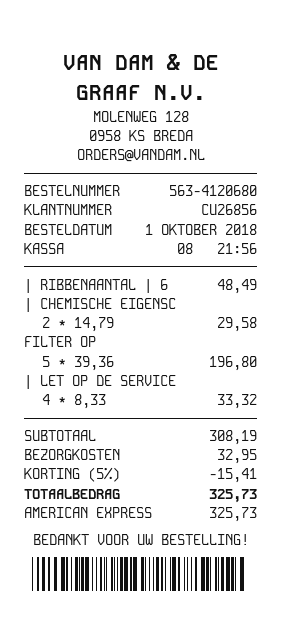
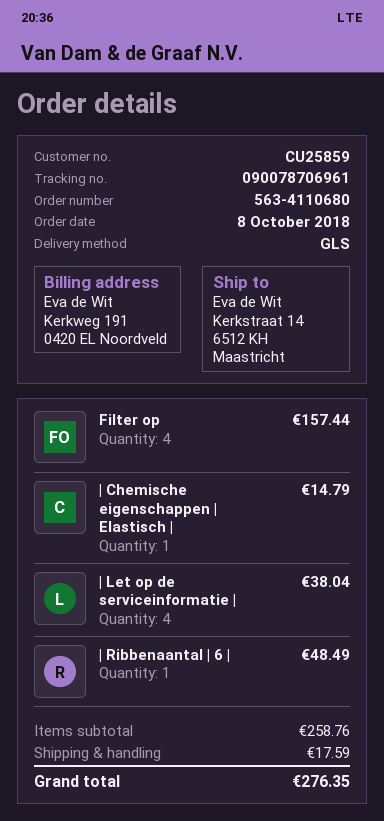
order number: 563-4120680 -> 563-4110680
order date: 2018-10-01 -> 2018-10-08
customer number: CU26856 -> CU25859
| CHEMISCHE EIGENSC: 2 for 29.58 -> 1 for 14.79
FILTER OP: 5 for 196.80 -> 4 for 157.44
| LET OP DE SERVICE: 4 for 33.32 -> 4 for 38.04
subtotal: 308.19 -> 258.76
discount: 5% = 15.41 -> none
shipping: 32.95 -> 17.59
total: 325.73 -> 276.35

